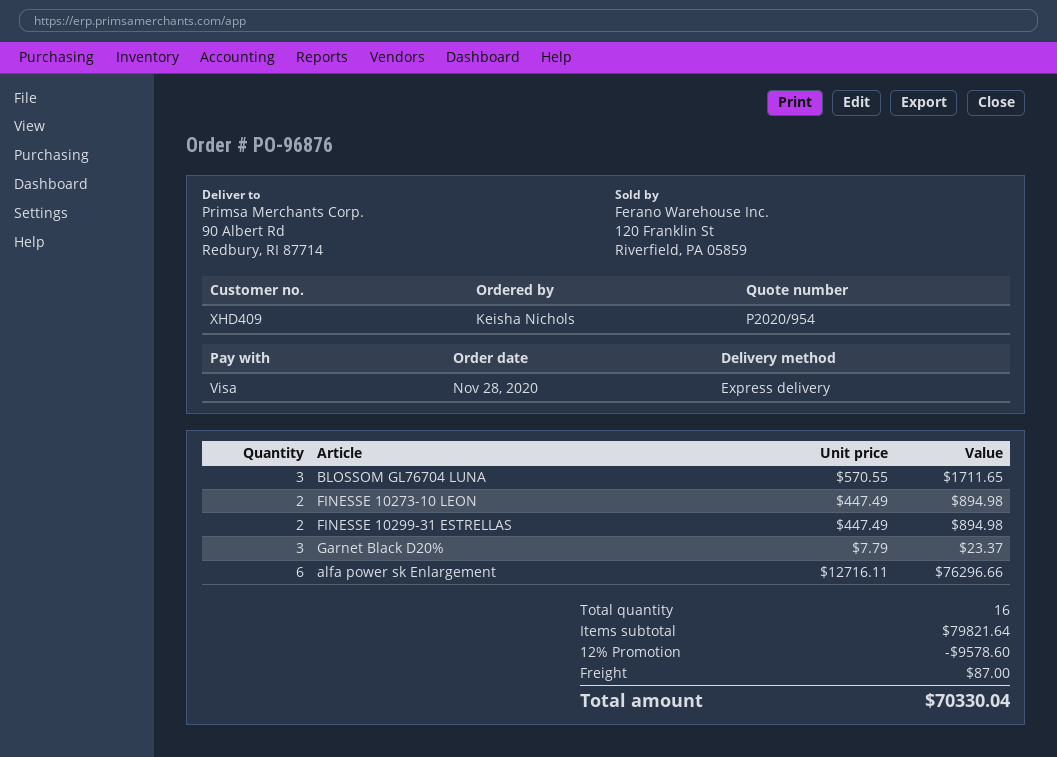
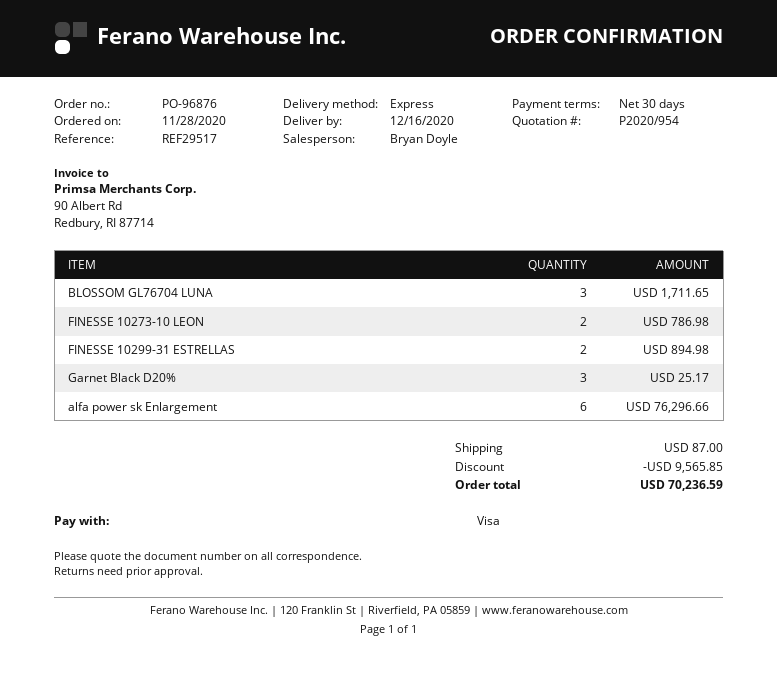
FINESSE 10273-10 LEON: 2 for 894.98 -> 2 for 786.98
Garnet Black D20%: 3 for 23.37 -> 3 for 25.17
discount: 9578.60 -> 9565.85
total: 70330.04 -> 70236.59

